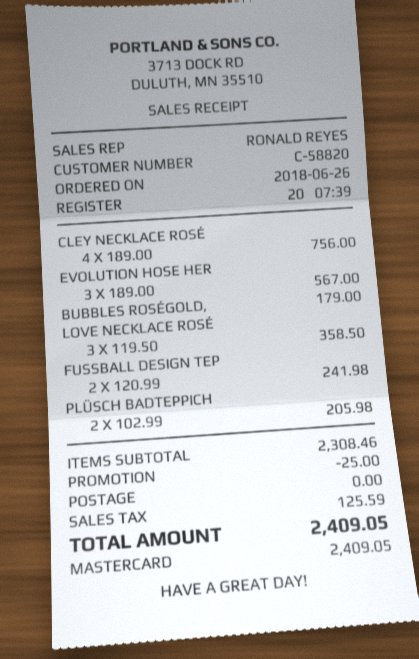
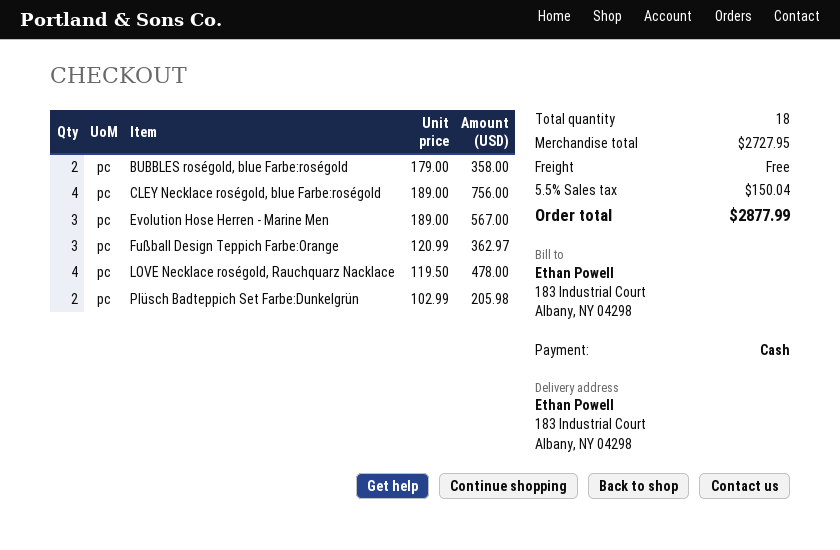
payment method: Mastercard -> cash
BUBBLES ROSÉGOLD,: 1 x 179.00 = 179.00 -> 2 x 179.00 = 358.00
LOVE NECKLACE ROSÉ: 3 x 119.50 = 358.50 -> 4 x 119.50 = 478.00
FUSSBALL DESIGN TEP: 2 x 120.99 = 241.98 -> 3 x 120.99 = 362.97
subtotal: 2308.46 -> 2727.95
discount: 25.00 -> none
tax: 125.59 -> 150.04
total: 2409.05 -> 2877.99

